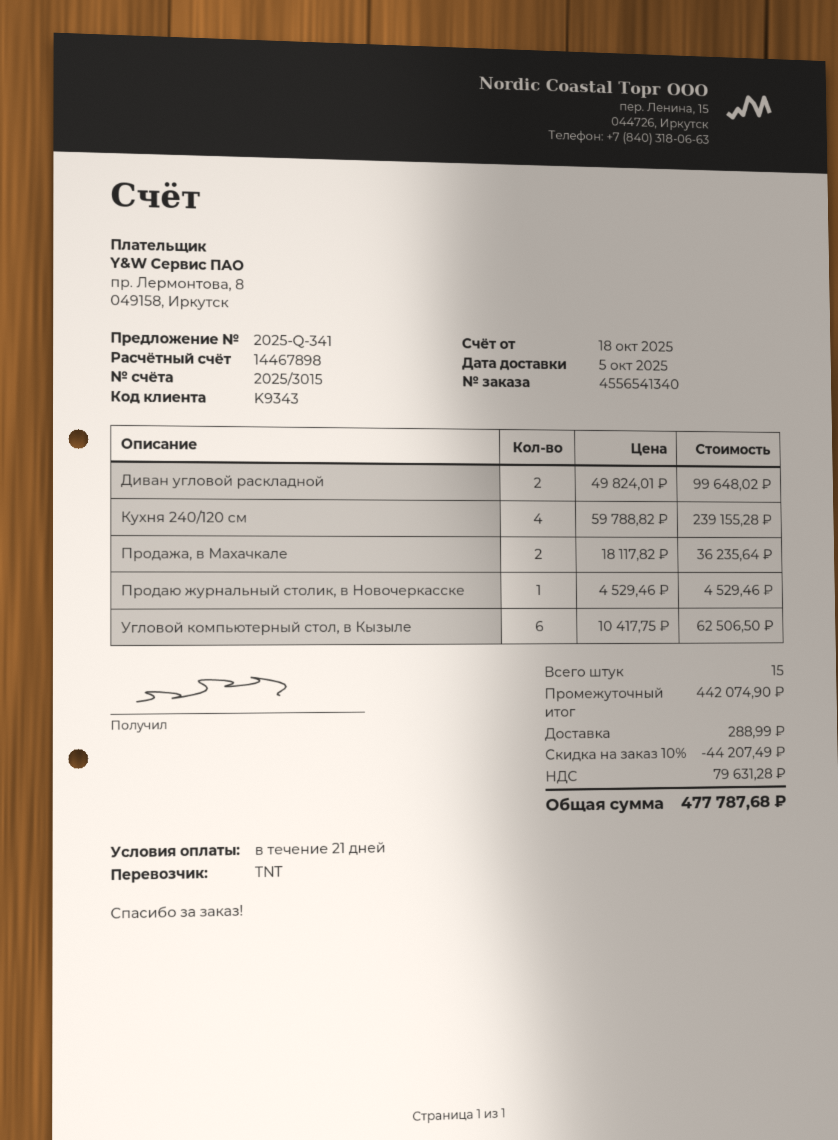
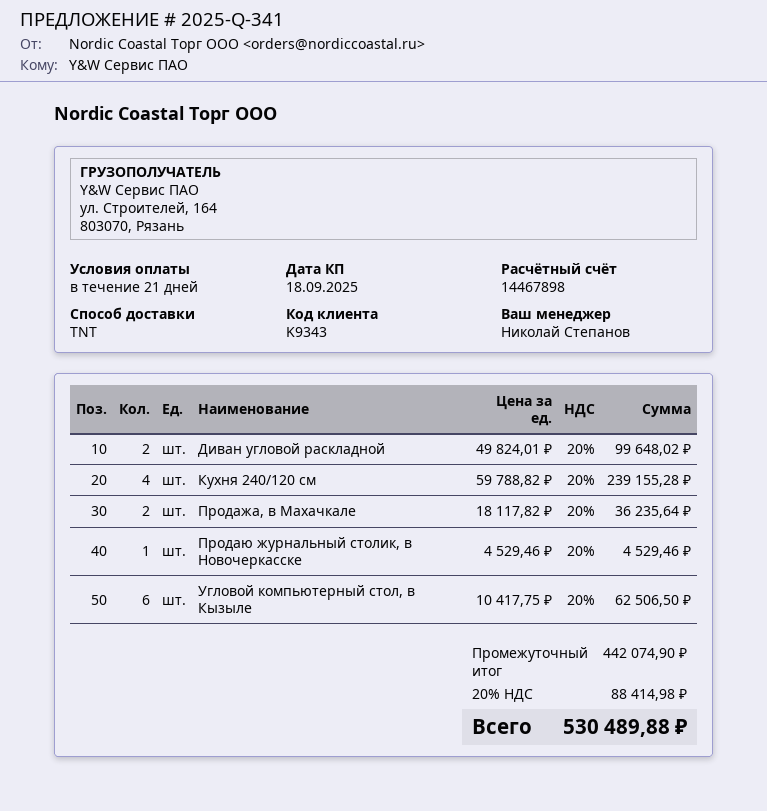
discount: 10% = 44207.49 -> none
shipping: 288.99 -> none
tax: 79631.28 -> 88414.98
total: 477787.68 -> 530489.88

